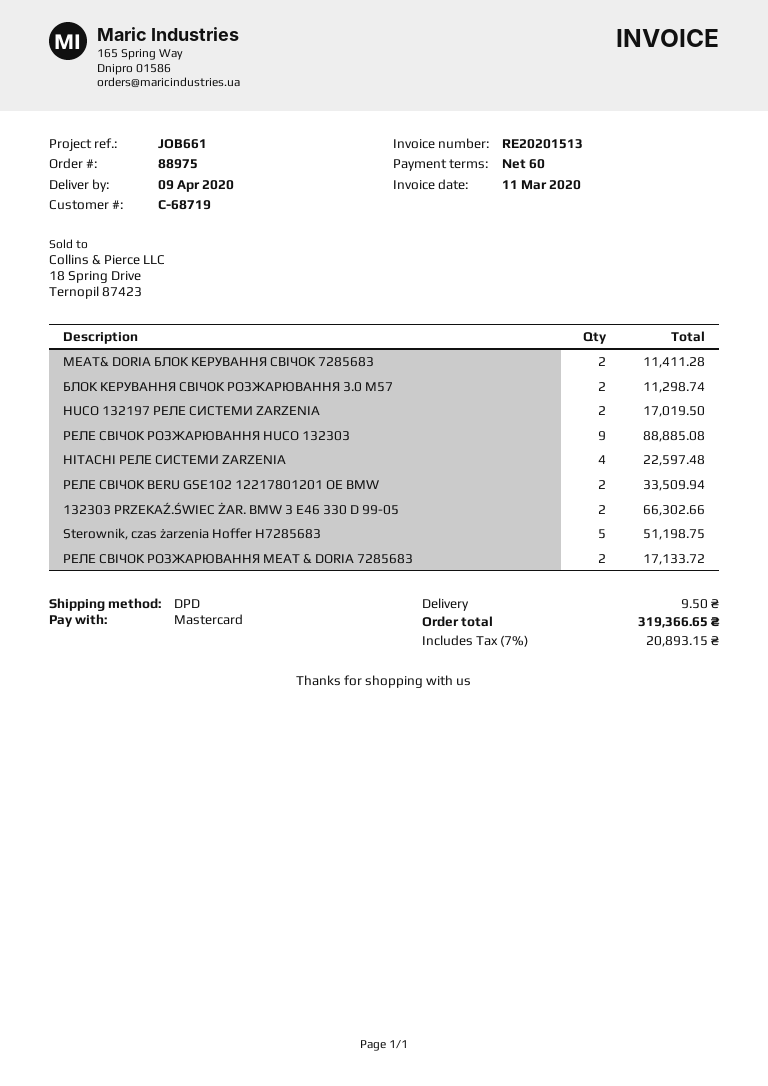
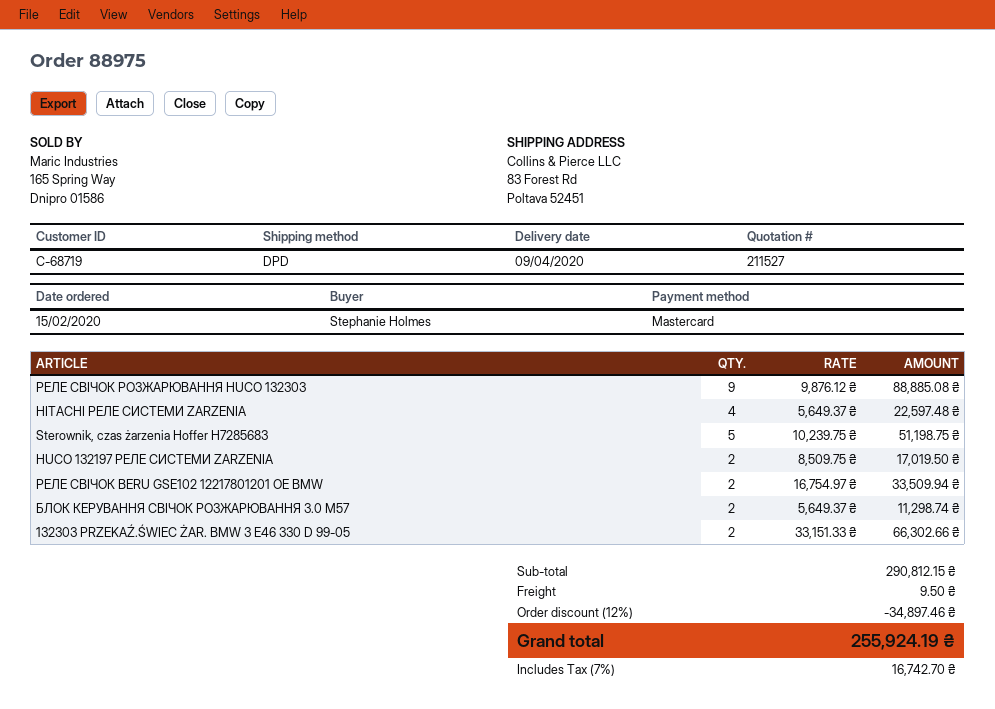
MEAT& DORIA БЛОК КЕРУВАННЯ СВІЧОК 7285683: 2 for 11411.28 -> none
РЕЛЕ СВІЧОК РОЗЖАРЮВАННЯ MEAT & DORIA 7285683: 2 for 17133.72 -> none
discount: none -> 12% = 34897.46
tax: 7% = 20893.15 -> 7% = 16742.70
total: 319366.65 -> 255924.19

